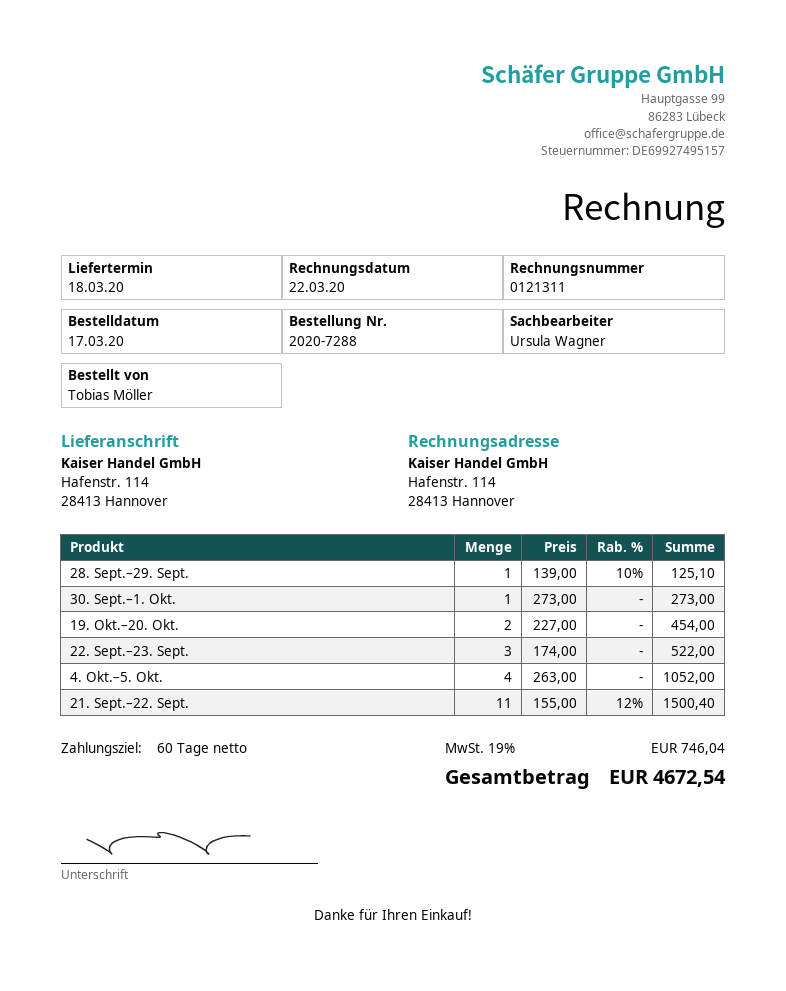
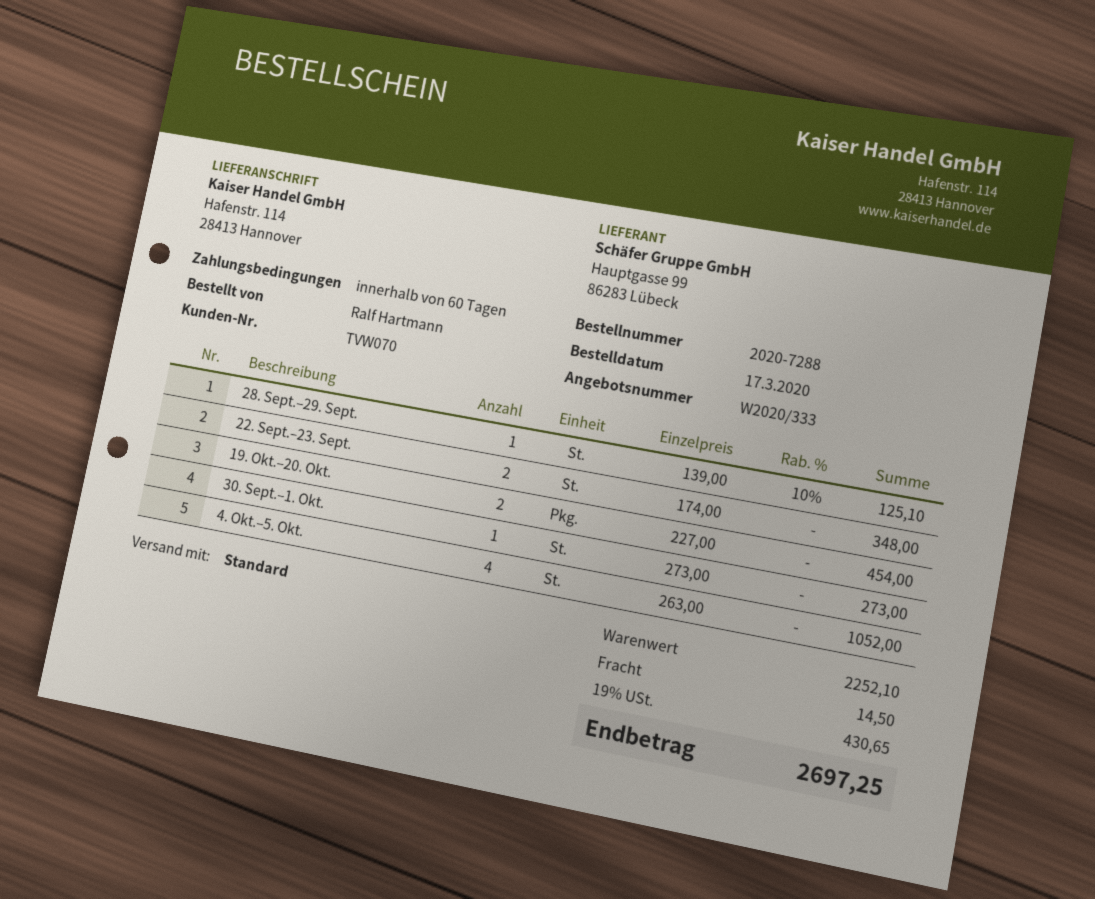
ordered by: Tobias Möller -> Ralf Hartmann
22. Sept.–23. Sept.: 3 x 174.00 = 522.00 -> 2 x 174.00 = 348.00
21. Sept.–22. Sept.: 11 x 155.00 - 12% = 1500.40 -> none
shipping: none -> 14.50
tax: 19% = 746.04 -> 19% = 430.65
total: 4672.54 -> 2697.25

